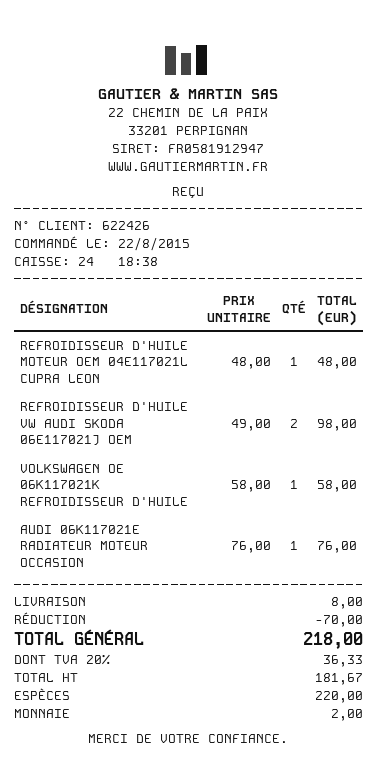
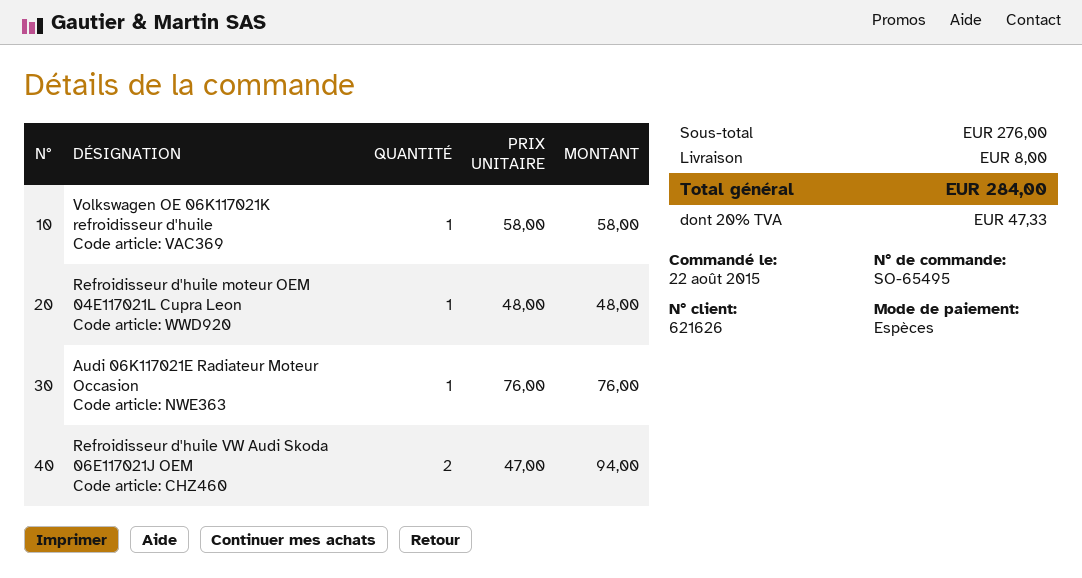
customer number: 622426 -> 621626
REFROIDISSEUR D'HUILE VW AUDI SKODA 06E117021J OEM: 2 x 49.00 = 98.00 -> 2 x 47.00 = 94.00
discount: 70.00 -> none
tax: 20% = 36.33 -> 20% = 47.33
total: 218.00 -> 284.00

